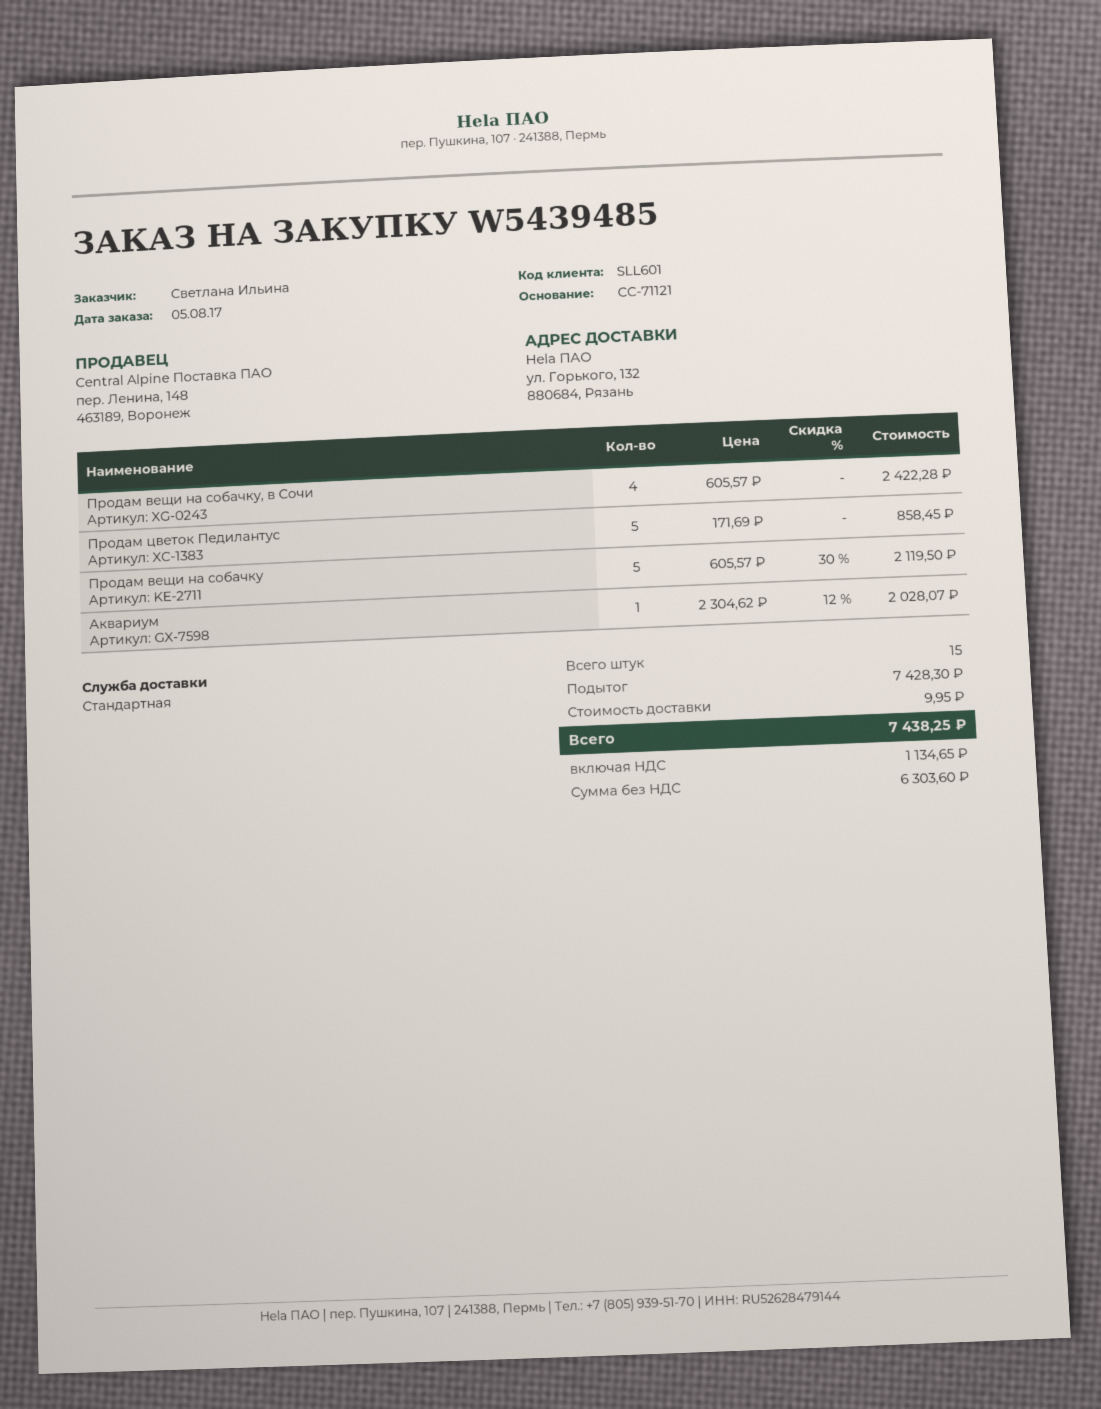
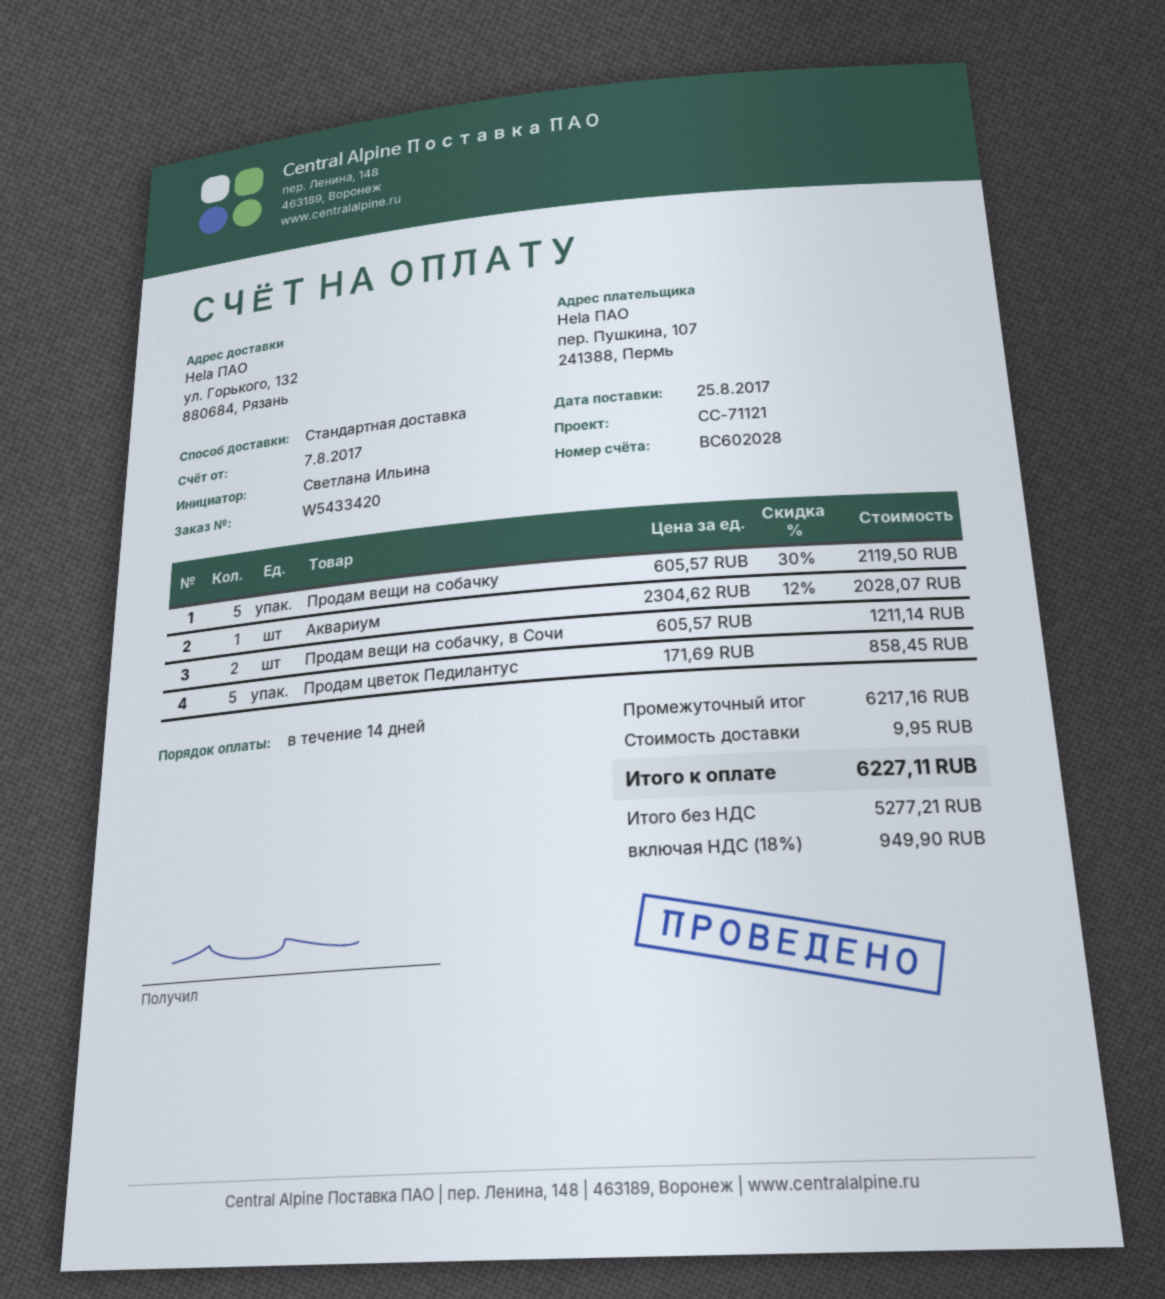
order number: W5439485 -> W5433420
Продам вещи на собачку, в Сочи: 4 x 605.57 = 2422.28 -> 2 x 605.57 = 1211.14
subtotal: 7428.30 -> 6217.16
net: 6303.60 -> 5277.21
tax: 1134.65 -> 949.90
total: 7438.25 -> 6227.11

